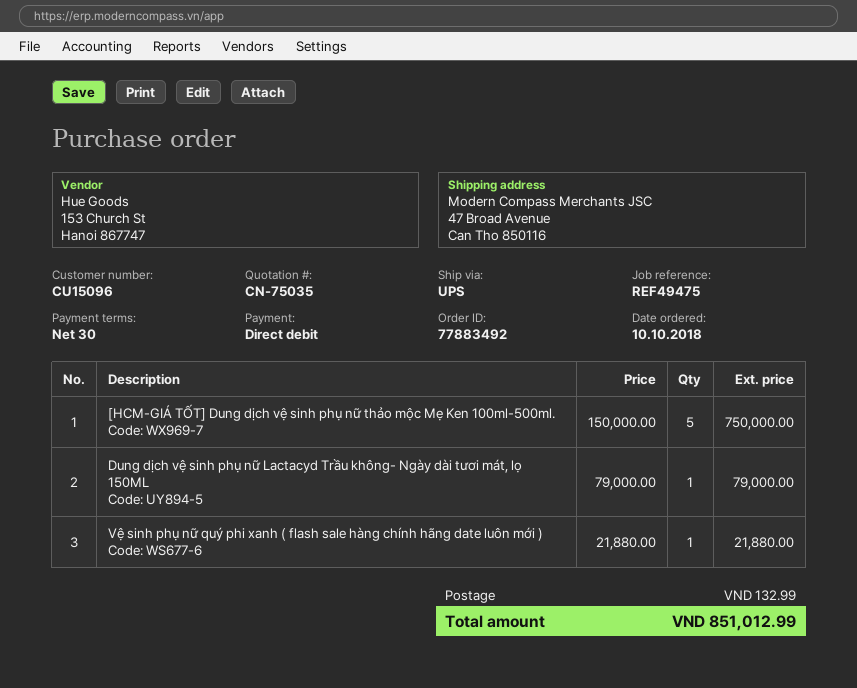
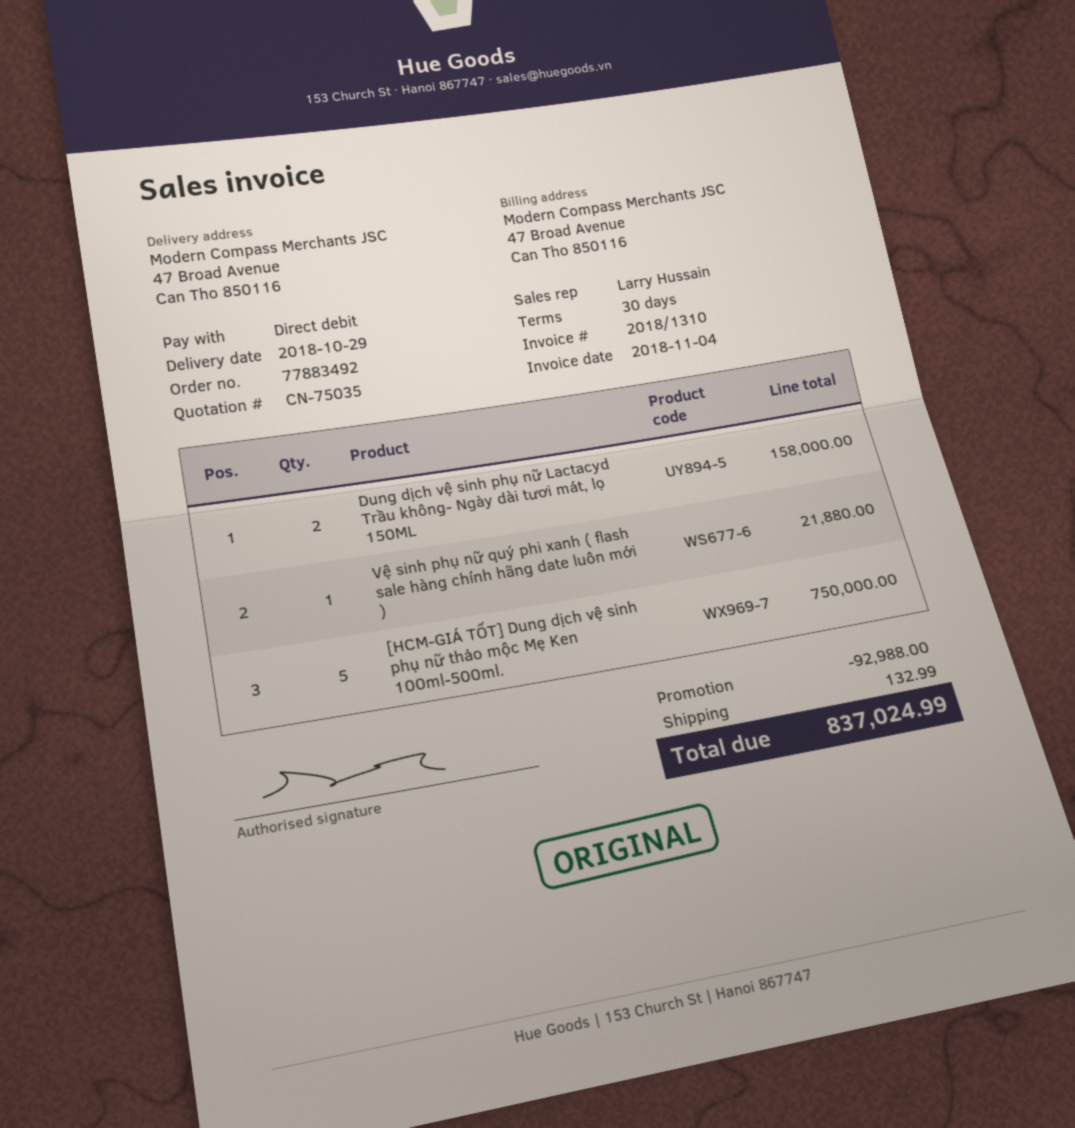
Dung dịch vệ sinh phụ nữ Lactacyd Trầu không- Ngày dài tươi mát, lọ 150ML: 1 for 79000.00 -> 2 for 158000.00
discount: none -> 92988.00
total: 851012.99 -> 837024.99

